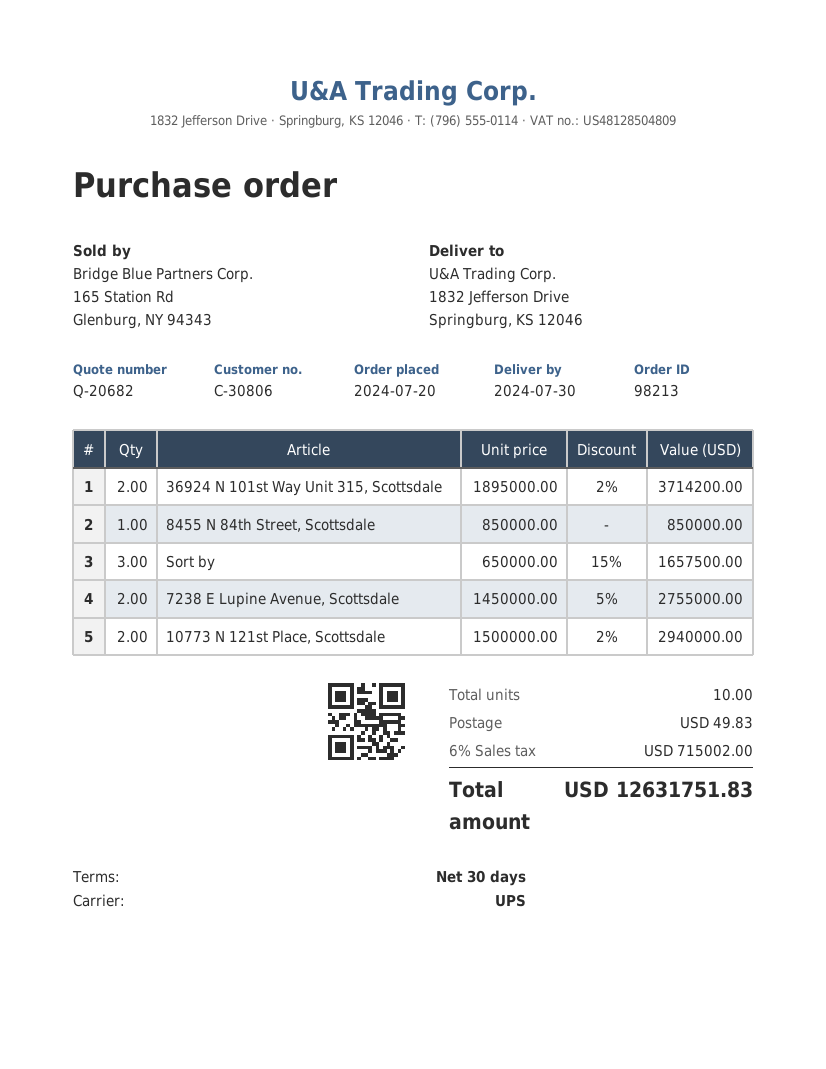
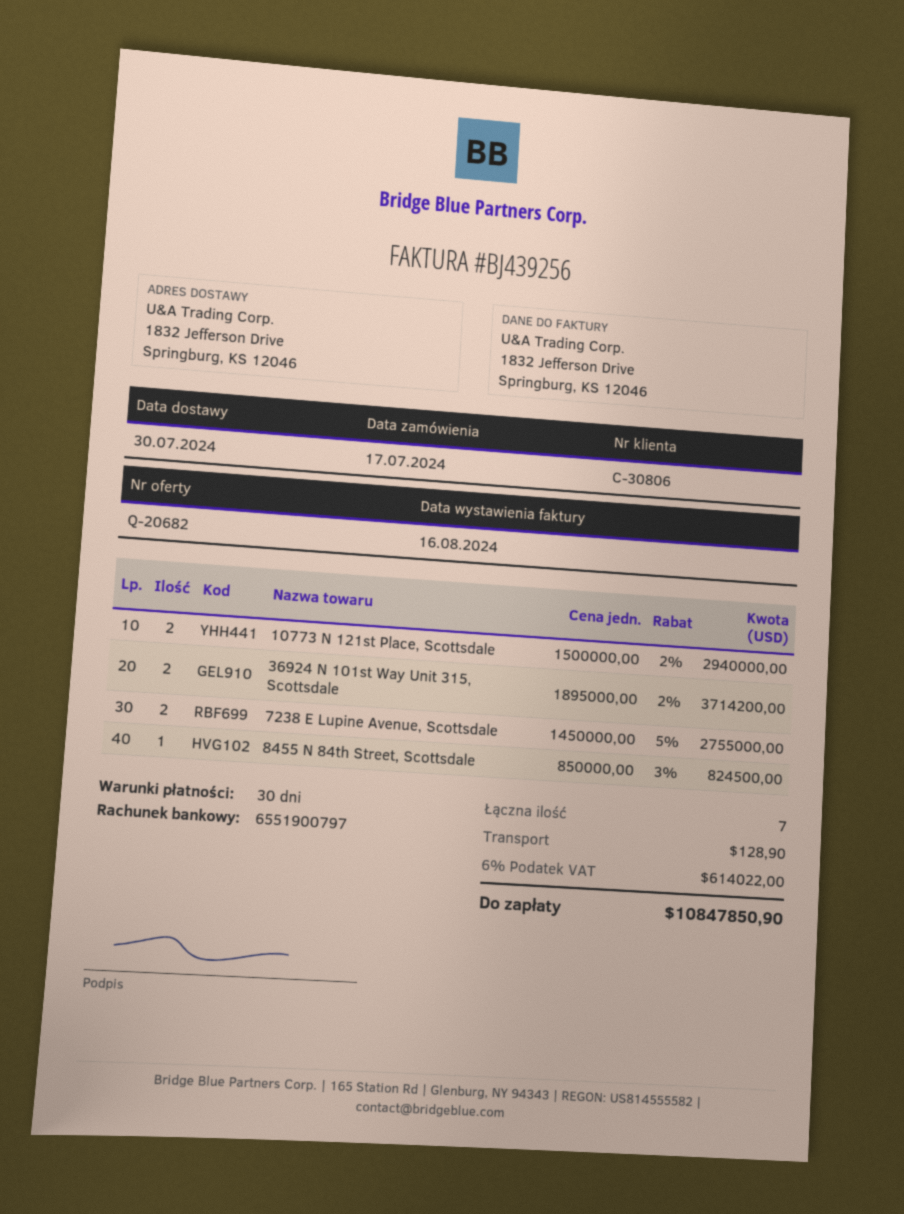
order date: 2024-07-20 -> 2024-07-17
8455 N 84th Street, Scottsdale: 1 x 850000.00 = 850000.00 -> 1 x 850000.00 - 3% = 824500.00
Sort by: 3 x 650000.00 - 15% = 1657500.00 -> none
total quantity: 10 -> 7
shipping: 49.83 -> 128.90
tax: 6% = 715002.00 -> 6% = 614022.00
total: 12631751.83 -> 10847850.90

